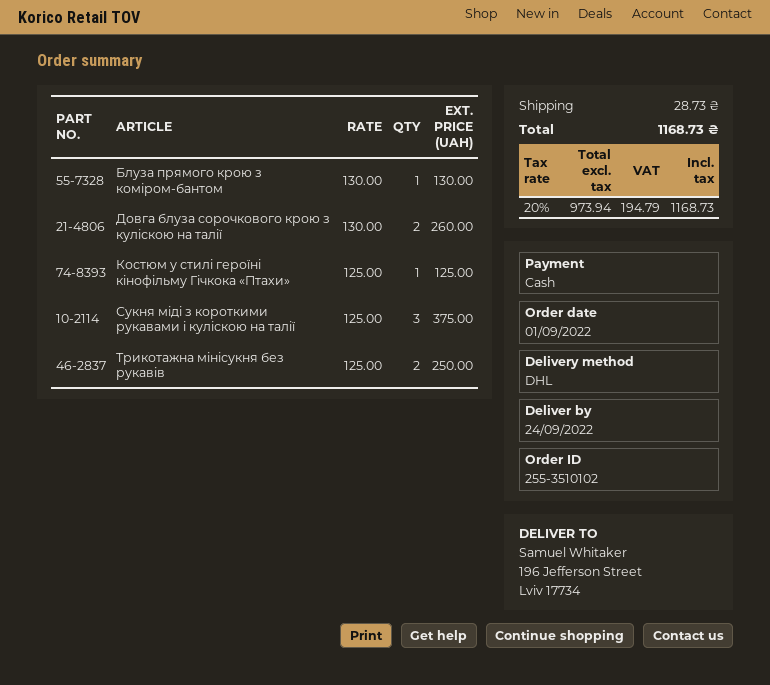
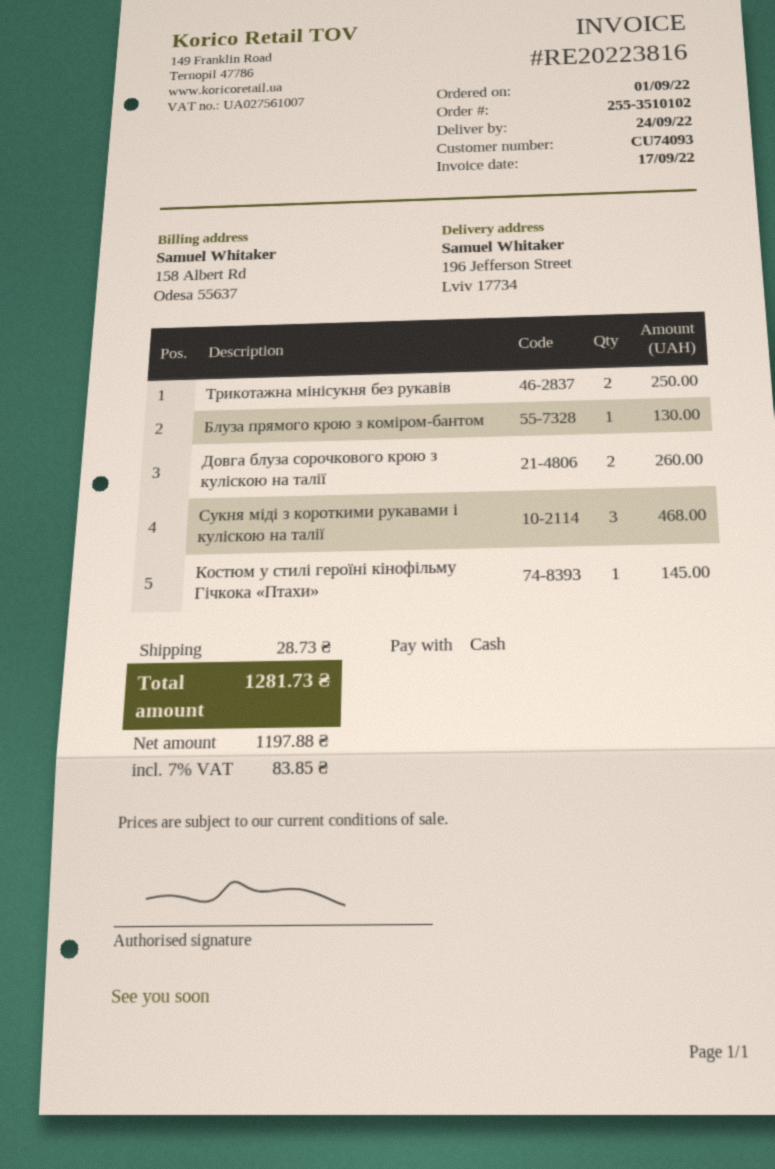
Костюм у стилі героїні кінофільму Гічкока «Птахи»: 1 for 125.00 -> 1 for 145.00
Сукня міді з короткими рукавами і куліскою на талії: 3 for 375.00 -> 3 for 468.00
net: 973.94 -> 1197.88
tax: 20% = 194.79 -> 7% = 83.85
total: 1168.73 -> 1281.73

